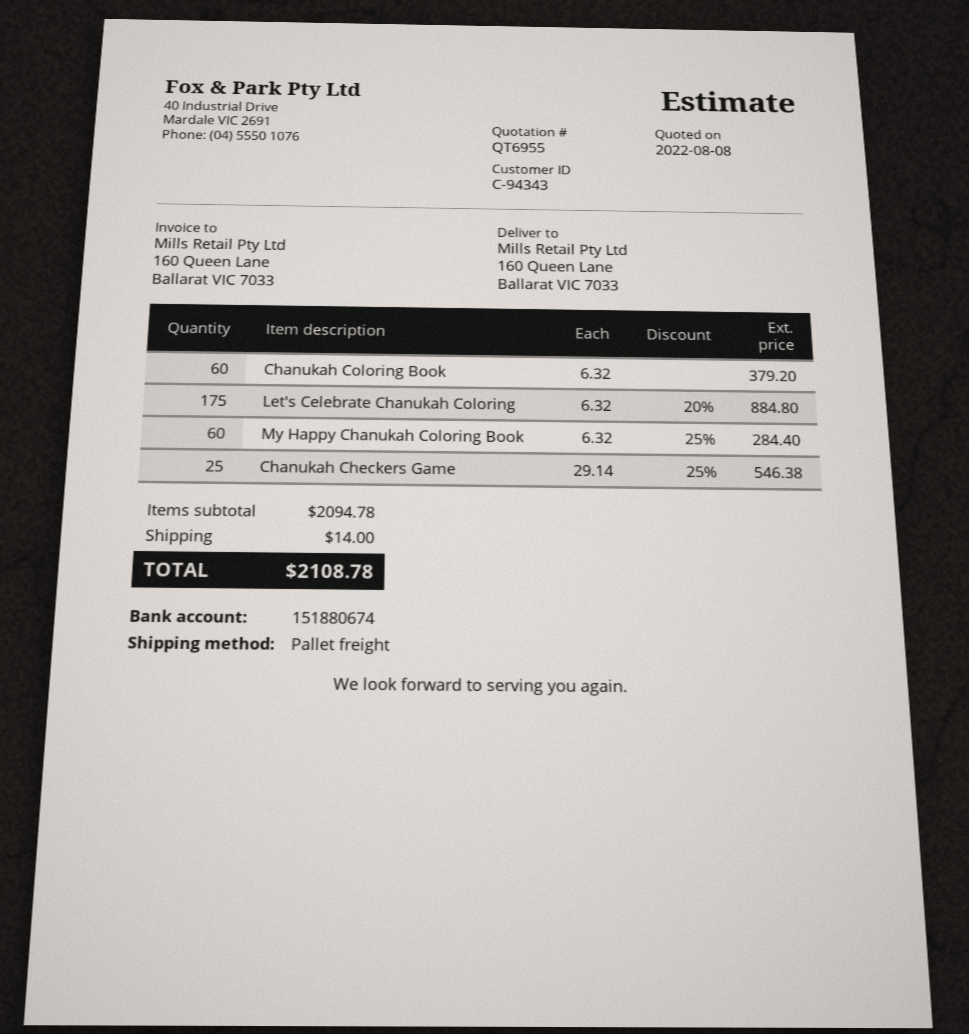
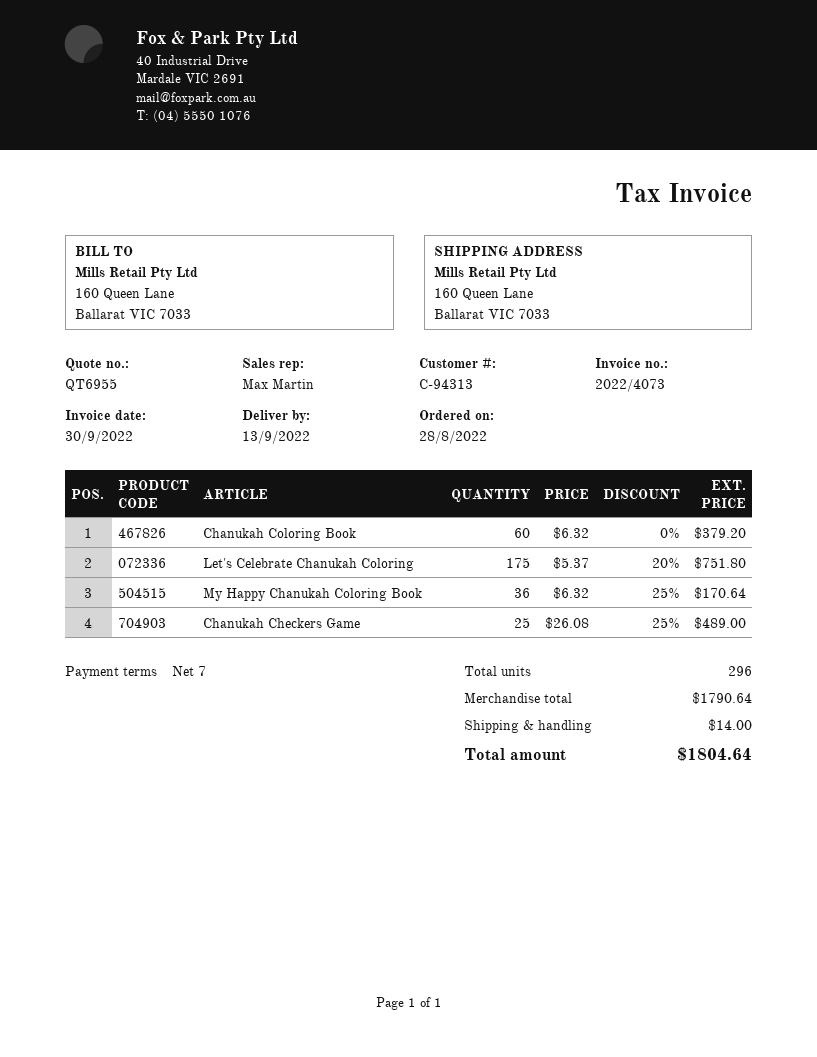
customer number: C-94343 -> C-94313
Let's Celebrate Chanukah Coloring: 175 x 6.32 - 20% = 884.80 -> 175 x 5.37 - 20% = 751.80
My Happy Chanukah Coloring Book: 60 x 6.32 - 25% = 284.40 -> 36 x 6.32 - 25% = 170.64
Chanukah Checkers Game: 25 x 29.14 - 25% = 546.38 -> 25 x 26.08 - 25% = 489.00
subtotal: 2094.78 -> 1790.64
total: 2108.78 -> 1804.64

